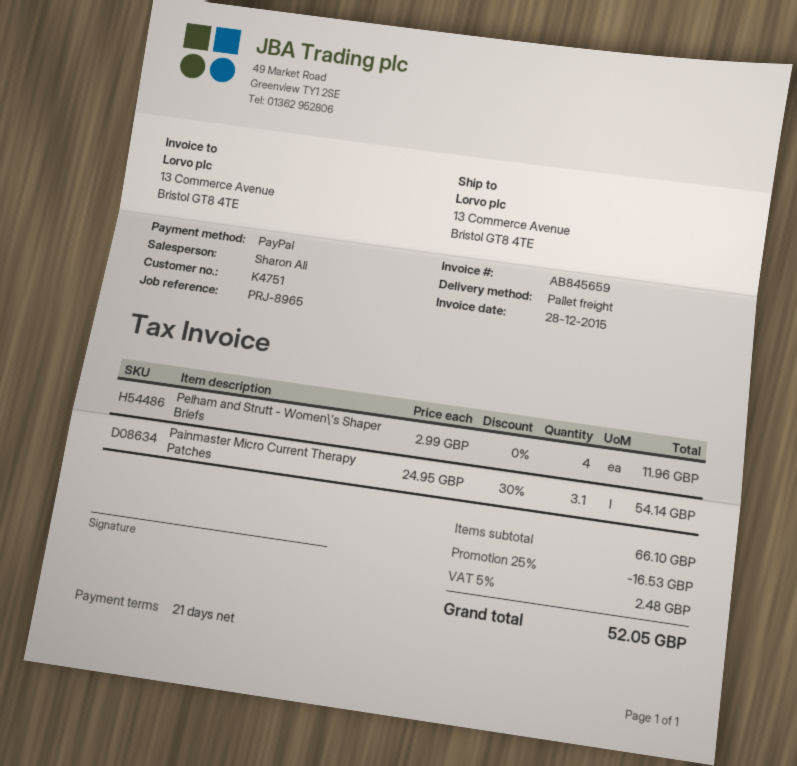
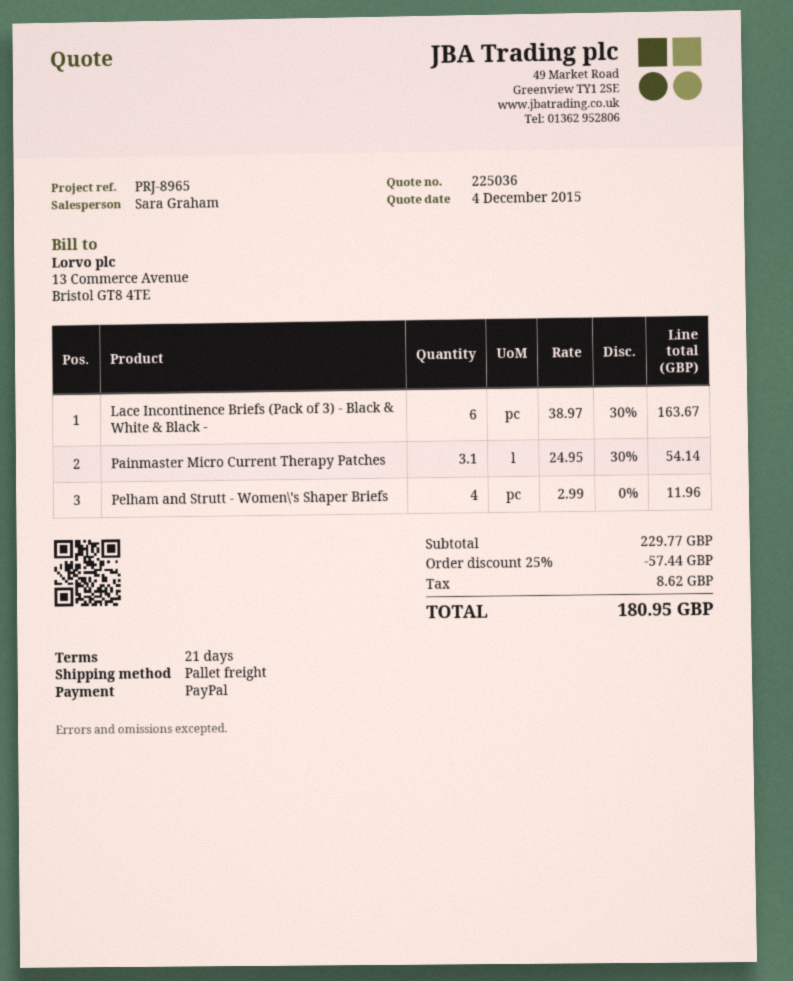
sales rep: Sharon Ali -> Sara Graham
Lace Incontinence Briefs (Pack of 3) - Black & White & Black -: none -> 6 x 38.97 - 30% = 163.67
subtotal: 66.10 -> 229.77
discount: 25% = 16.53 -> 25% = 57.44
tax: 2.48 -> 8.62
total: 52.05 -> 180.95

